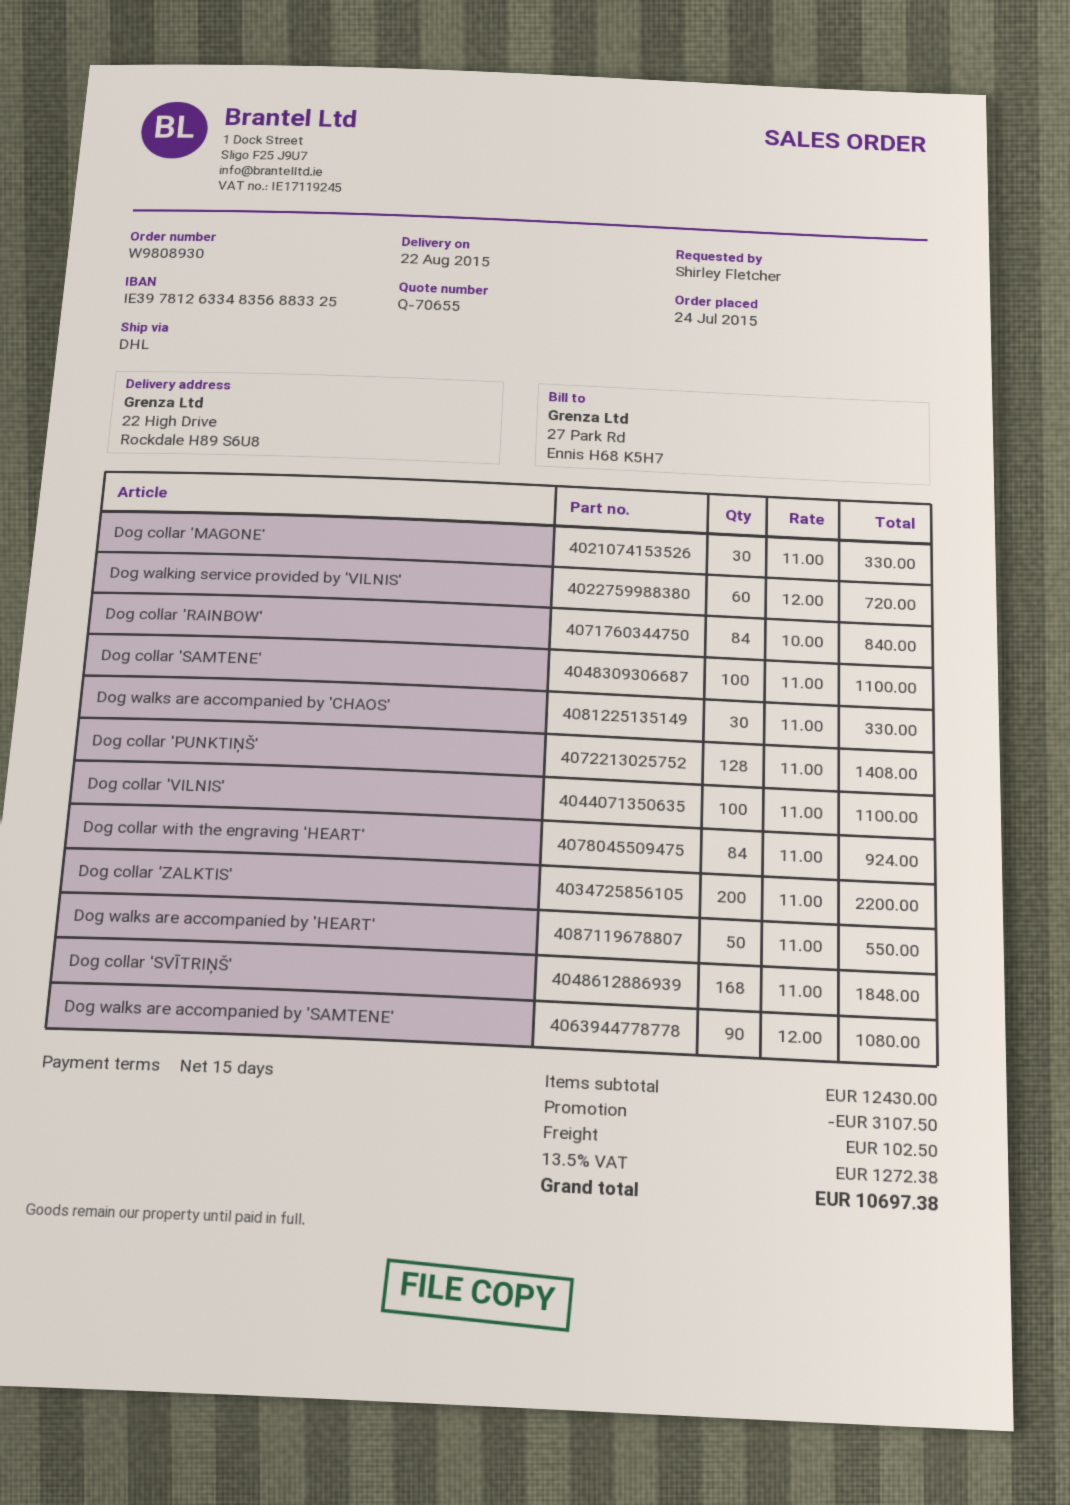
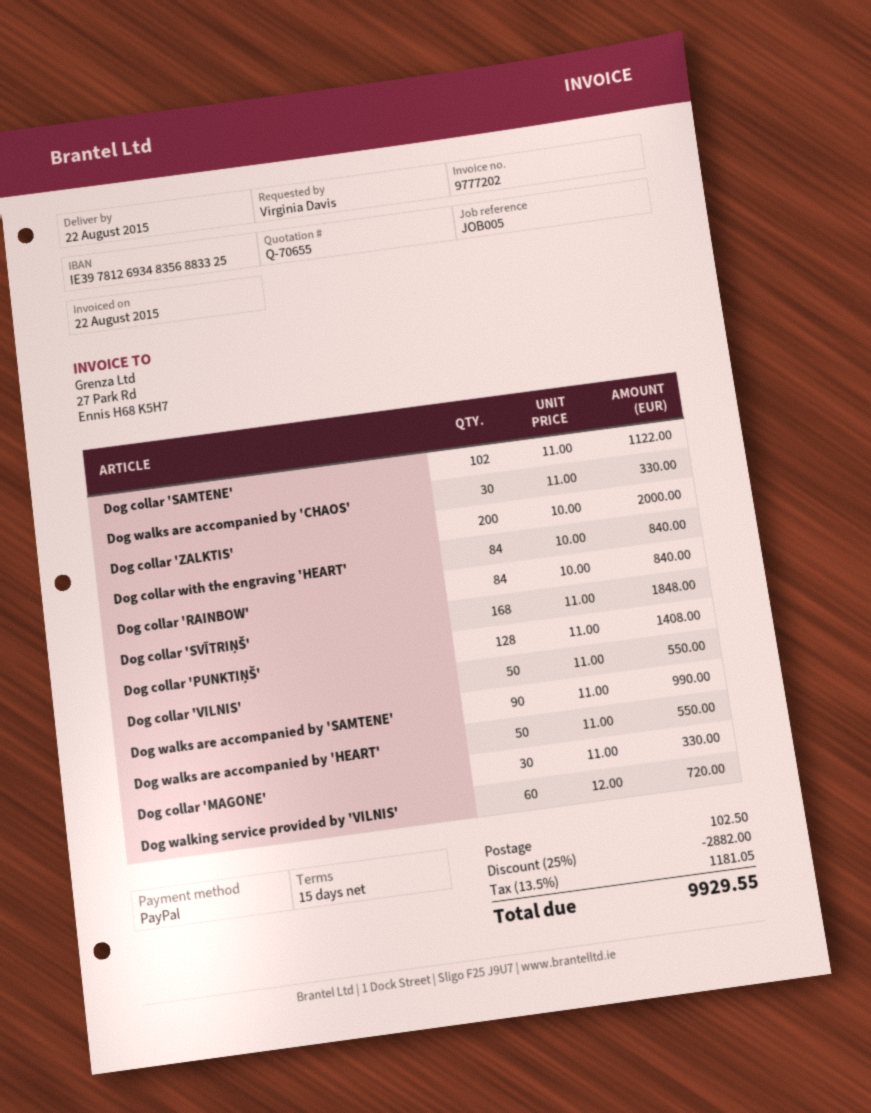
ordered by: Shirley Fletcher -> Virginia Davis
bank account: IE39781263348356883325 -> IE39781269348356883325
Dog collar 'SAMTENE': 100 x 11.00 = 1100.00 -> 102 x 11.00 = 1122.00
Dog collar 'VILNIS': 100 x 11.00 = 1100.00 -> 50 x 11.00 = 550.00
Dog collar with the engraving 'HEART': 84 x 11.00 = 924.00 -> 84 x 10.00 = 840.00
Dog collar 'ZALKTIS': 200 x 11.00 = 2200.00 -> 200 x 10.00 = 2000.00
Dog walks are accompanied by 'SAMTENE': 90 x 12.00 = 1080.00 -> 90 x 11.00 = 990.00
discount: 3107.50 -> 2882.00
tax: 13.5% = 1272.38 -> 13.5% = 1181.05
total: 10697.38 -> 9929.55

